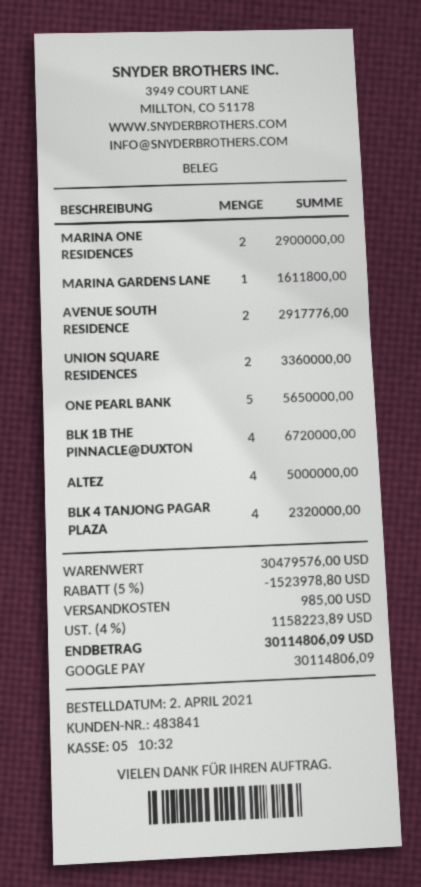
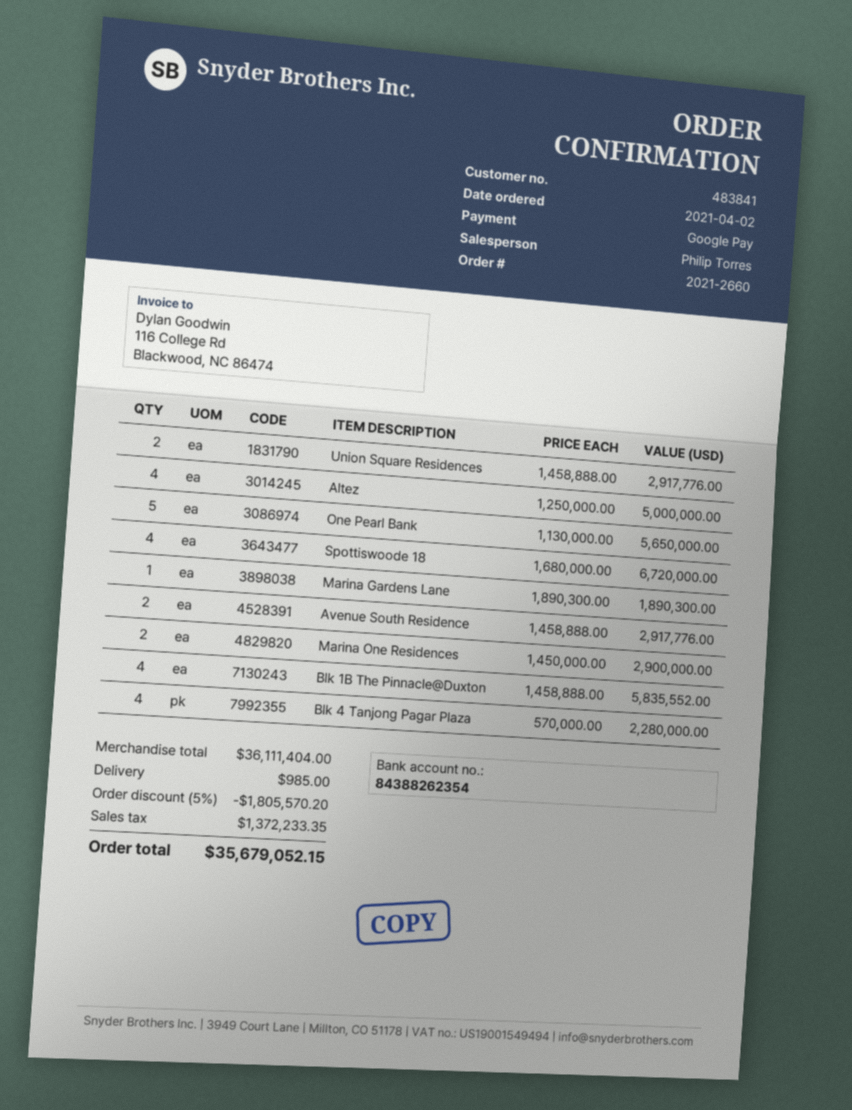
MARINA GARDENS LANE: 1 for 1611800.00 -> 1 for 1890300.00
UNION SQUARE RESIDENCES: 2 for 3360000.00 -> 2 for 2917776.00
BLK 1B THE PINNACLE@DUXTON: 4 for 6720000.00 -> 4 for 5835552.00
BLK 4 TANJONG PAGAR PLAZA: 4 for 2320000.00 -> 4 for 2280000.00
Spottiswoode 18: none -> 4 for 6720000.00
subtotal: 30479576.00 -> 36111404.00
discount: 5% = 1523978.80 -> 5% = 1805570.20
tax: 1158223.89 -> 1372233.35
total: 30114806.09 -> 35679052.15

